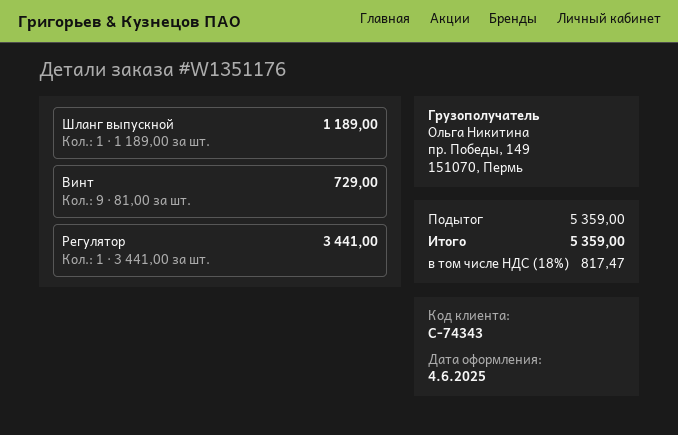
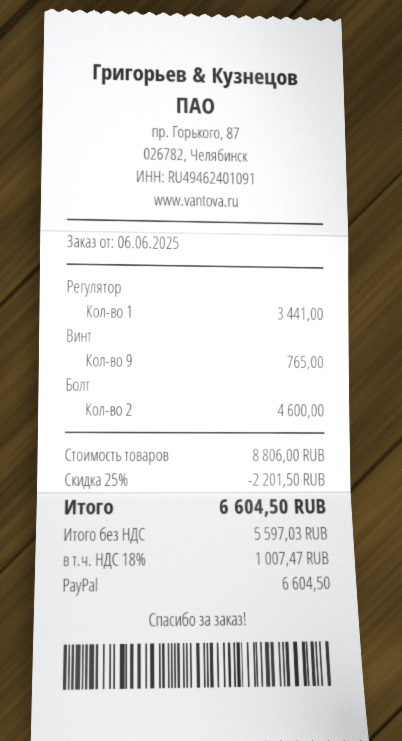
order date: 2025-06-04 -> 2025-06-06
Шланг выпускной: 1 for 1189.00 -> none
Винт: 9 for 729.00 -> 9 for 765.00
Болт: none -> 2 for 4600.00
subtotal: 5359.00 -> 8806.00
discount: none -> 25% = 2201.50
tax: 18% = 817.47 -> 18% = 1007.47
total: 5359.00 -> 6604.50

